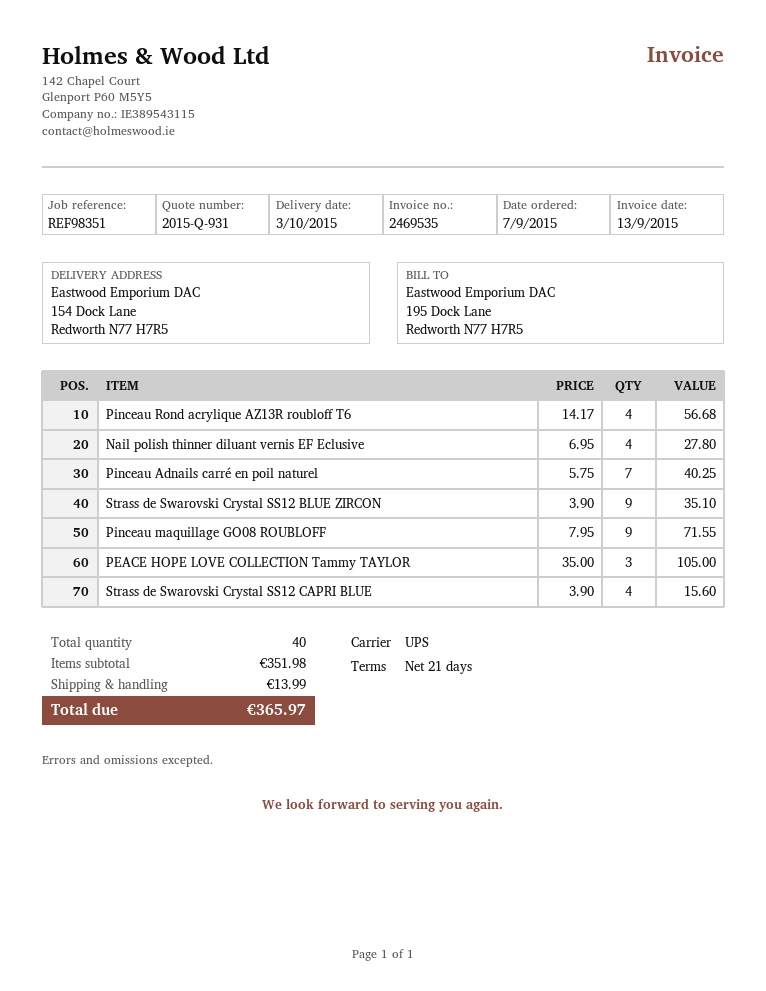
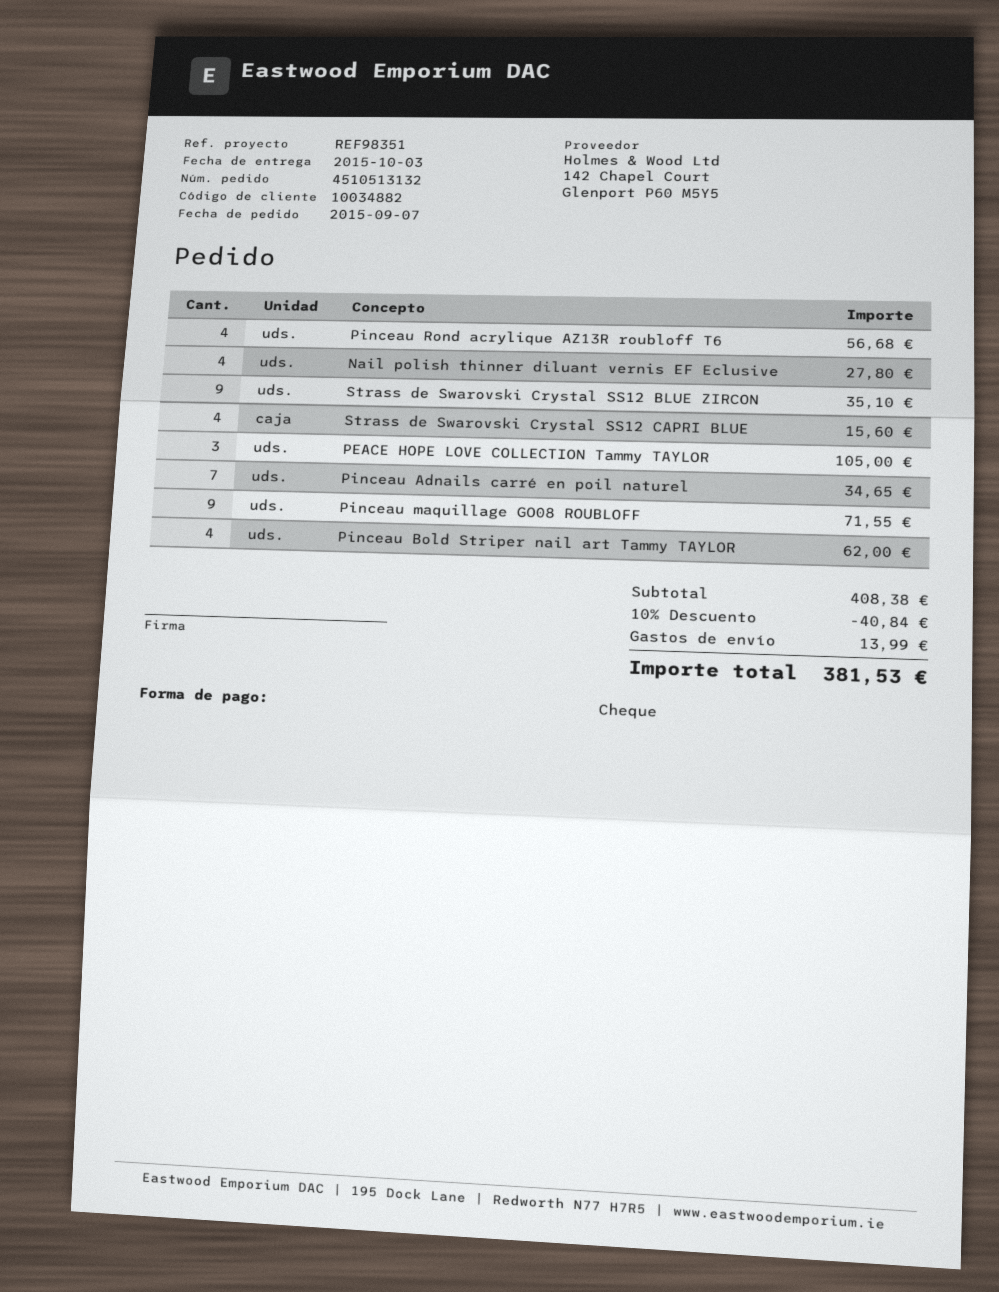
Pinceau Adnails carré en poil naturel: 7 for 40.25 -> 7 for 34.65
Pinceau Bold Striper nail art Tammy TAYLOR: none -> 4 for 62.00
subtotal: 351.98 -> 408.38
discount: none -> 10% = 40.84
total: 365.97 -> 381.53

